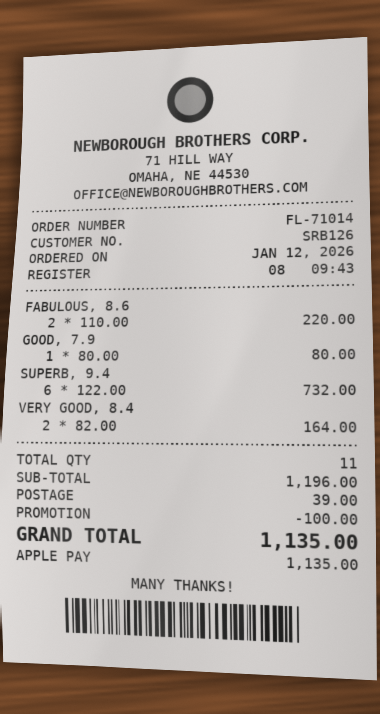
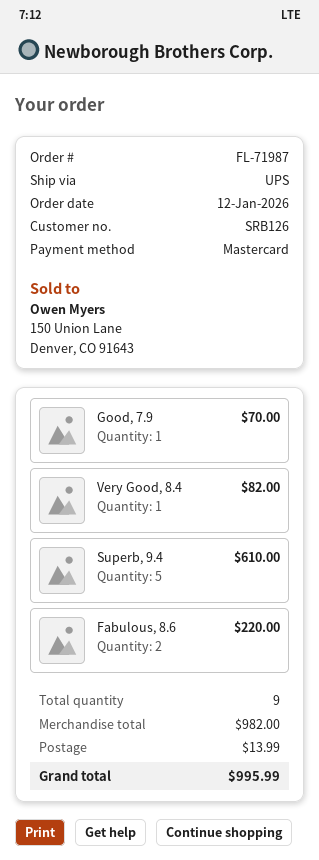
order number: FL-71014 -> FL-71987
payment method: Apple Pay -> Mastercard
GOOD, 7.9: 1 for 80.00 -> 1 for 70.00
SUPERB, 9.4: 6 for 732.00 -> 5 for 610.00
VERY GOOD, 8.4: 2 for 164.00 -> 1 for 82.00
total quantity: 11 -> 9
subtotal: 1196.00 -> 982.00
discount: 100.00 -> none
shipping: 39.00 -> 13.99
total: 1135.00 -> 995.99

